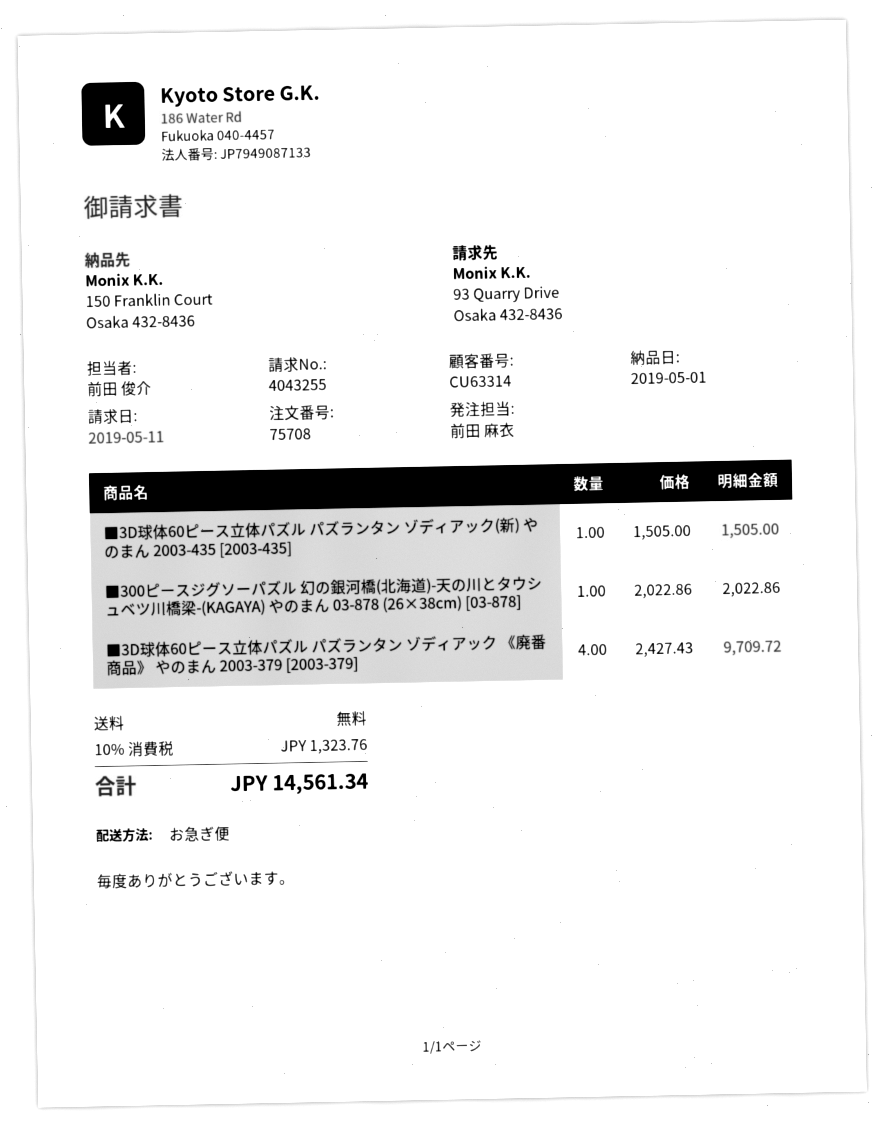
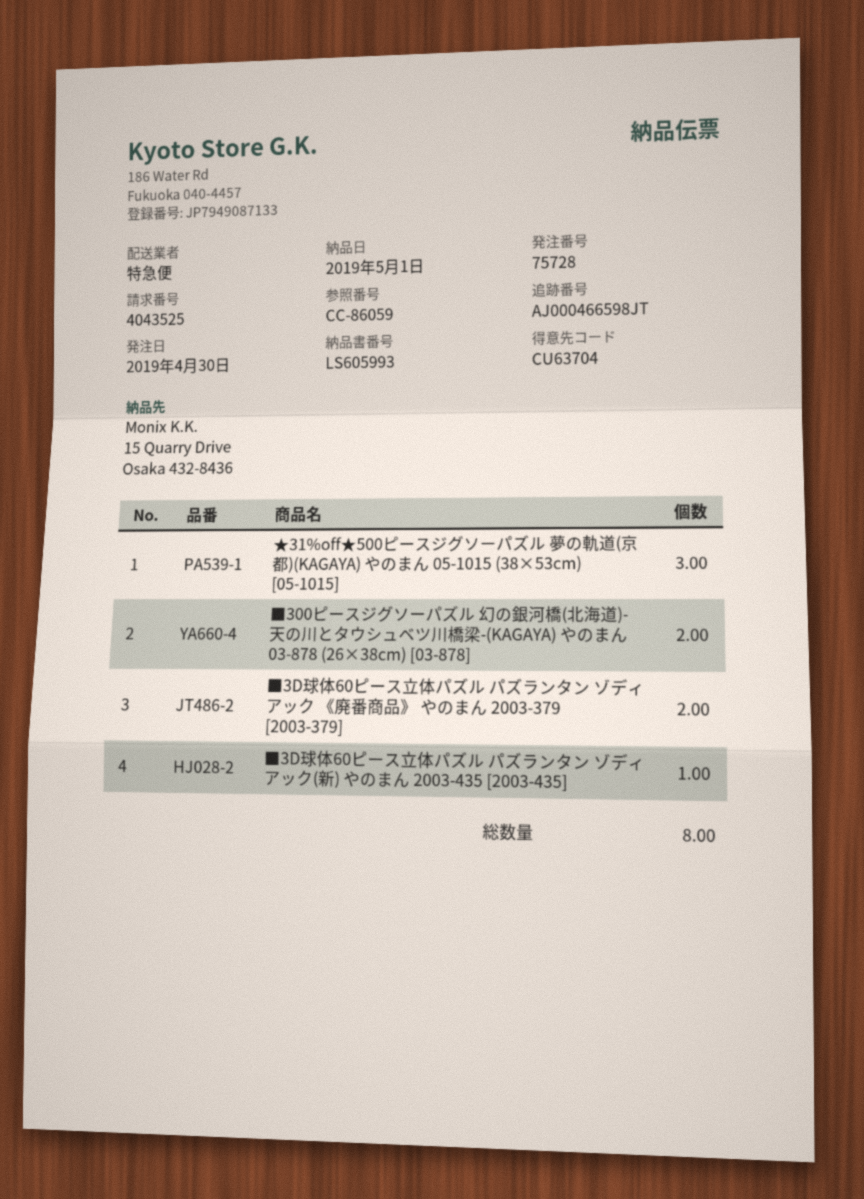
order number: 75708 -> 75728
invoice number: 4043255 -> 4043525
customer number: CU63314 -> CU63704
ship to: 150 Franklin Court, Osaka 432-8436 -> 15 Quarry Drive, Osaka 432-8436
■300ピースジグソーパズル 幻の銀河橋(北海道)-天の川とタウシュベツ川橋梁-(KAGAYA) やのまん 03-878 (26×38cm) [03-878]: 1 -> 2
■3D球体60ピース立体パズル パズランタン ゾディアック 《廃番商品》 やのまん 2003-379 [2003-379]: 4 -> 2
★31%off★500ピースジグソーパズル 夢の軌道(京都)(KAGAYA) やのまん 05-1015 (38×53cm) [05-1015]: none -> 3

